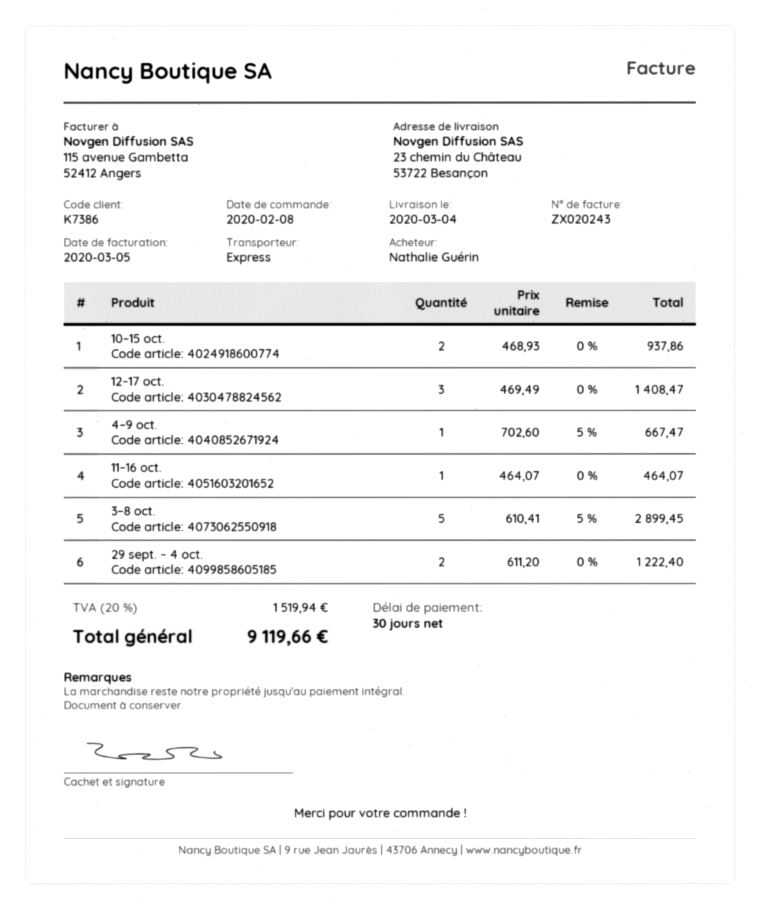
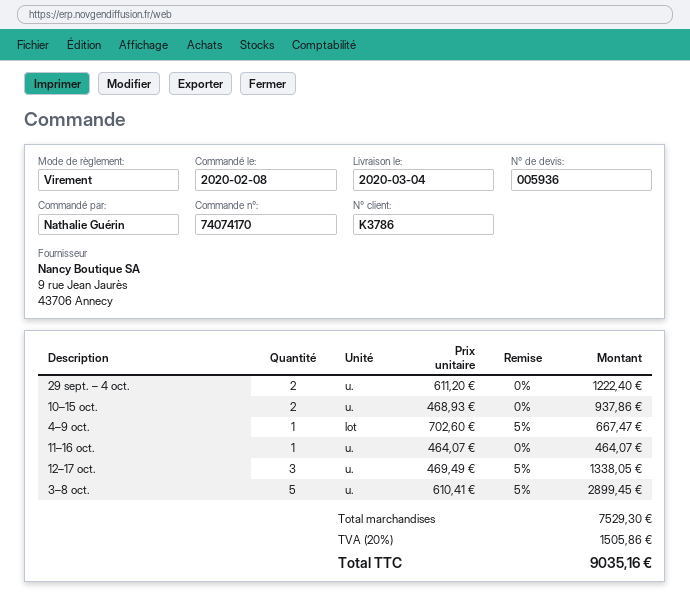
customer number: K7386 -> K3786
12–17 oct.: 3 x 469.49 = 1408.47 -> 3 x 469.49 - 5% = 1338.05
tax: 20% = 1519.94 -> 20% = 1505.86
total: 9119.66 -> 9035.16

